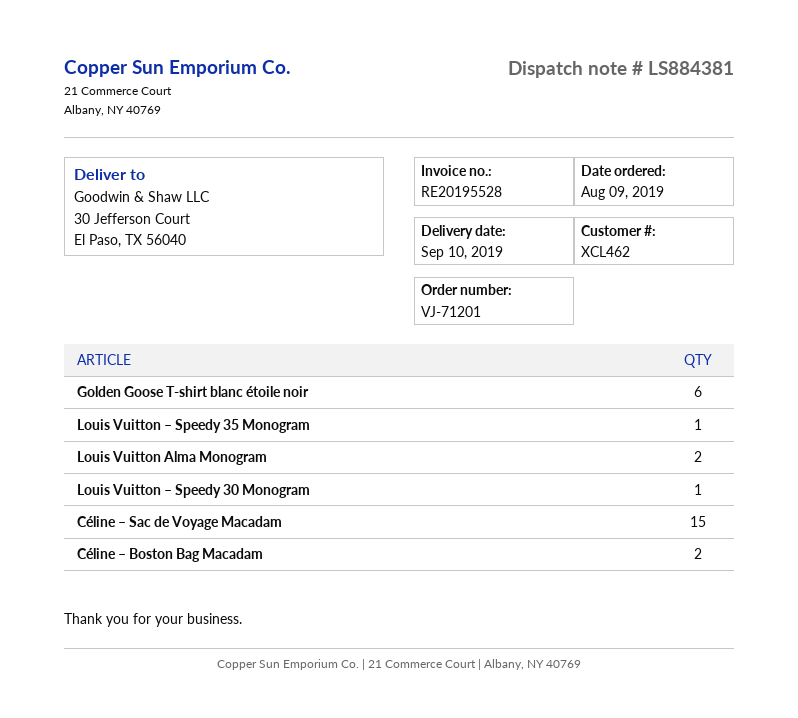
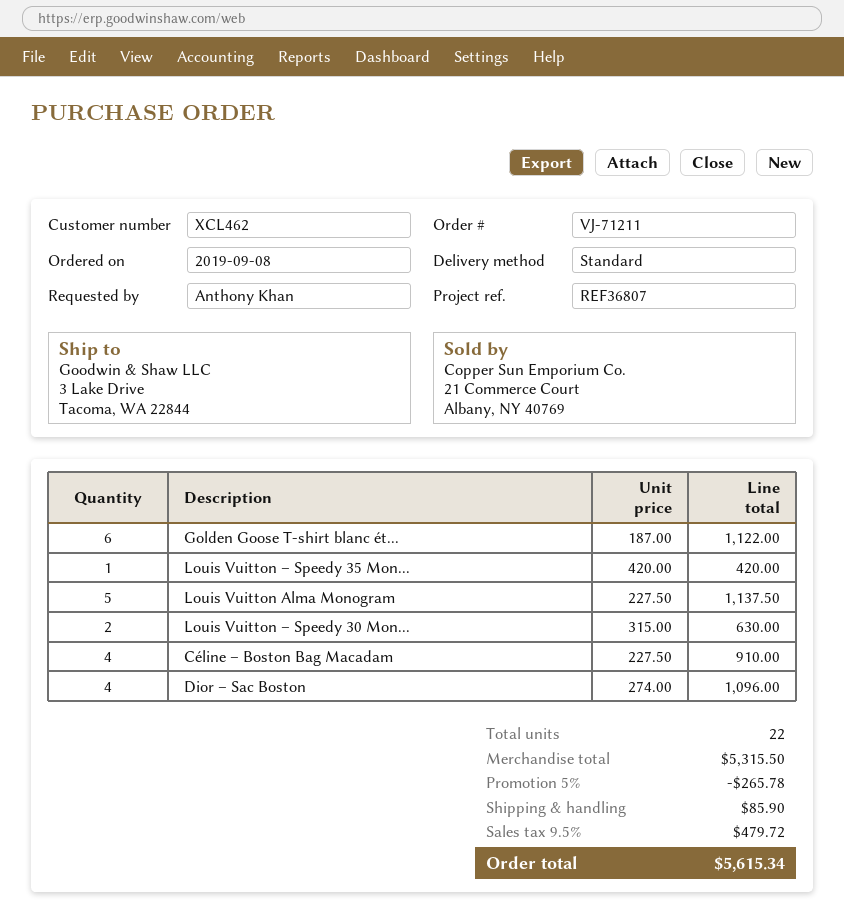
order number: VJ-71201 -> VJ-71211
order date: 2019-08-09 -> 2019-09-08
ship to: 30 Jefferson Court, El Paso, TX 56040 -> 3 Lake Drive, Tacoma, WA 22844
Louis Vuitton Alma Monogram: 2 -> 5
Louis Vuitton – Speedy 30 Monogram: 1 -> 2
Céline – Sac de Voyage Macadam: 15 -> none
Céline – Boston Bag Macadam: 2 -> 4
Dior – Sac Boston: none -> 4

